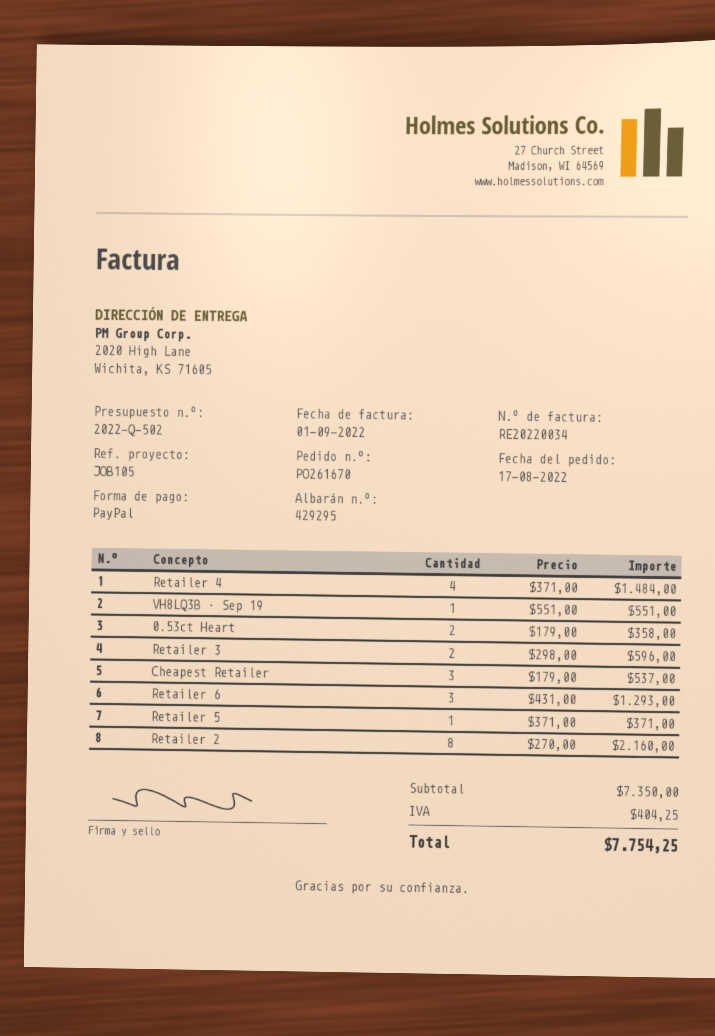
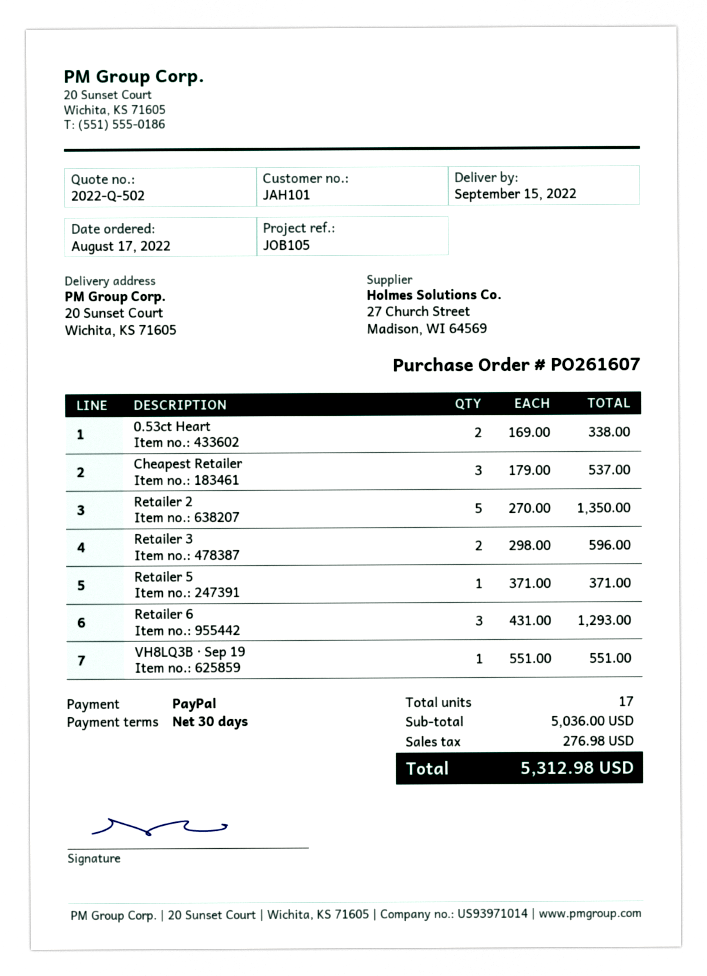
order number: PO261670 -> PO261607
ship to: 2020 High Lane, Wichita, KS 71605 -> 20 Sunset Court, Wichita, KS 71605
Retailer 4: 4 x 371.00 = 1484.00 -> none
0.53ct Heart: 2 x 179.00 = 358.00 -> 2 x 169.00 = 338.00
Retailer 2: 8 x 270.00 = 2160.00 -> 5 x 270.00 = 1350.00
subtotal: 7350.00 -> 5036.00
tax: 404.25 -> 276.98
total: 7754.25 -> 5312.98

